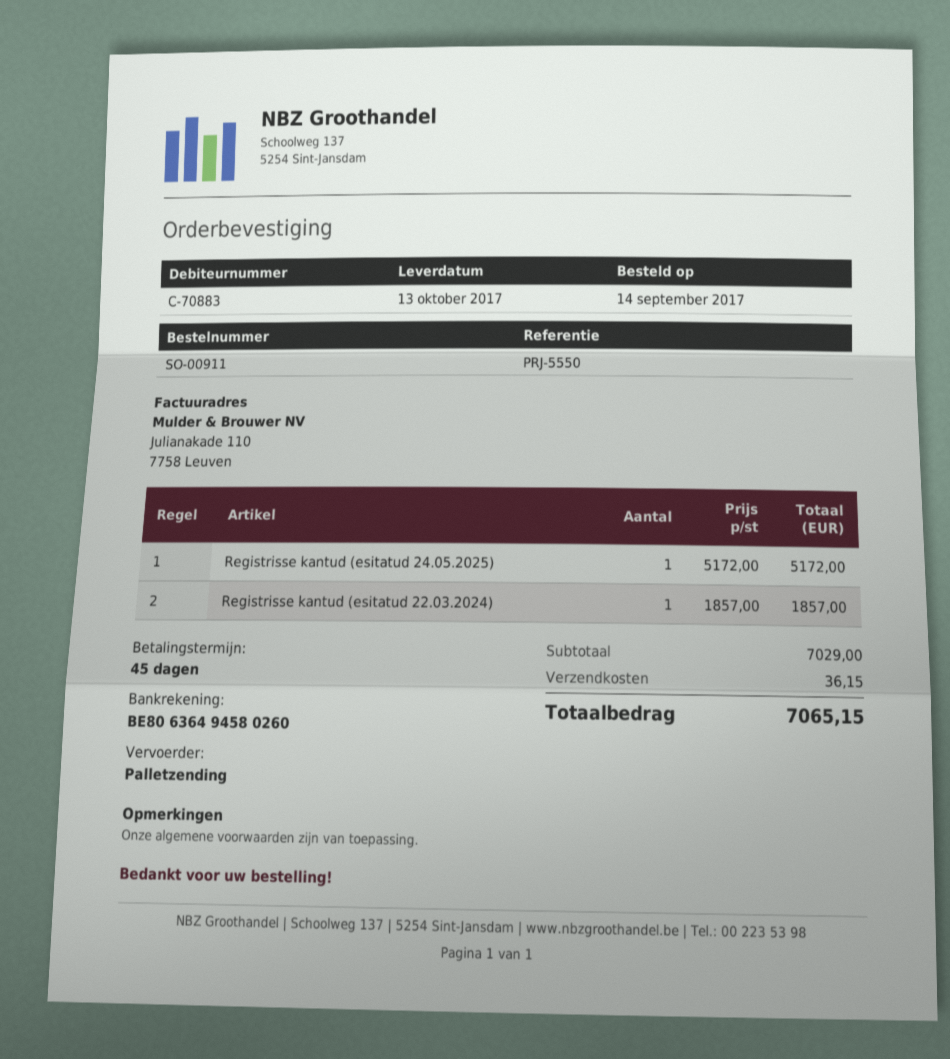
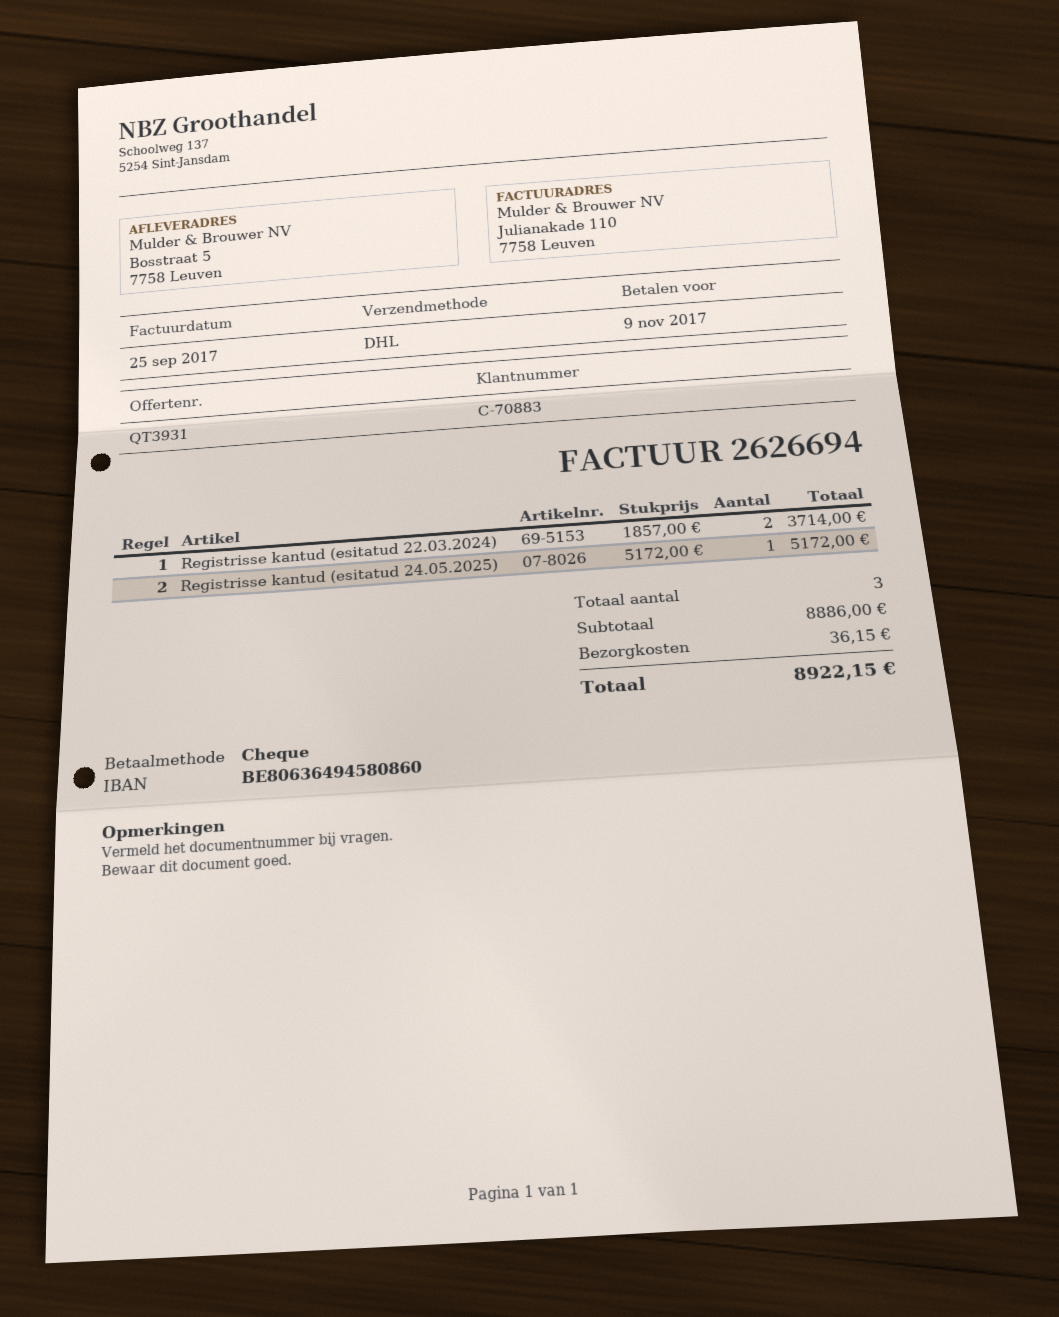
bank account: BE80636494580260 -> BE80636494580860
shipping method: pallet freight -> DHL
Registrisse kantud (esitatud 22.03.2024): 1 x 1857.00 = 1857.00 -> 2 x 1857.00 = 3714.00
subtotal: 7029.00 -> 8886.00
total: 7065.15 -> 8922.15

